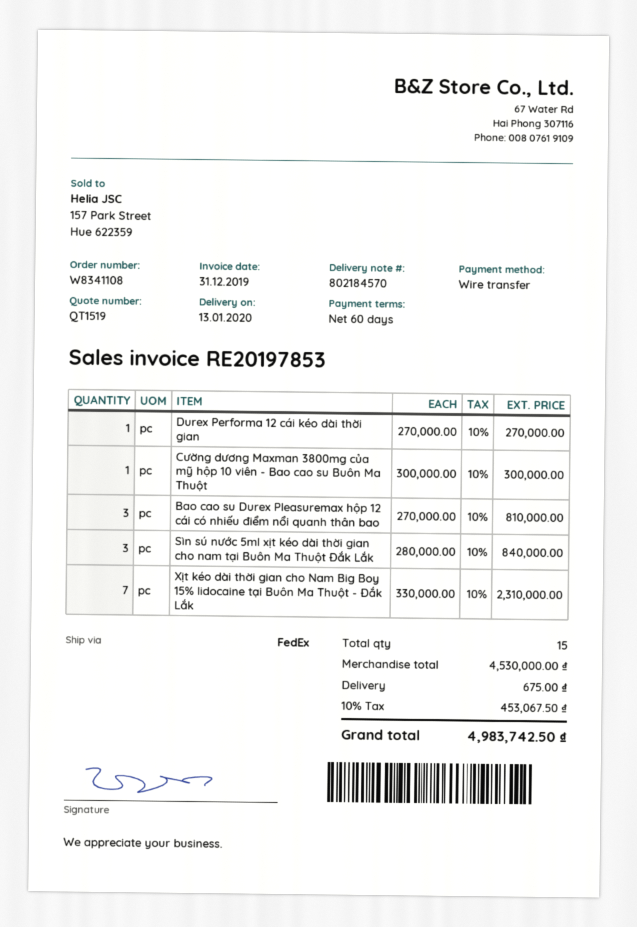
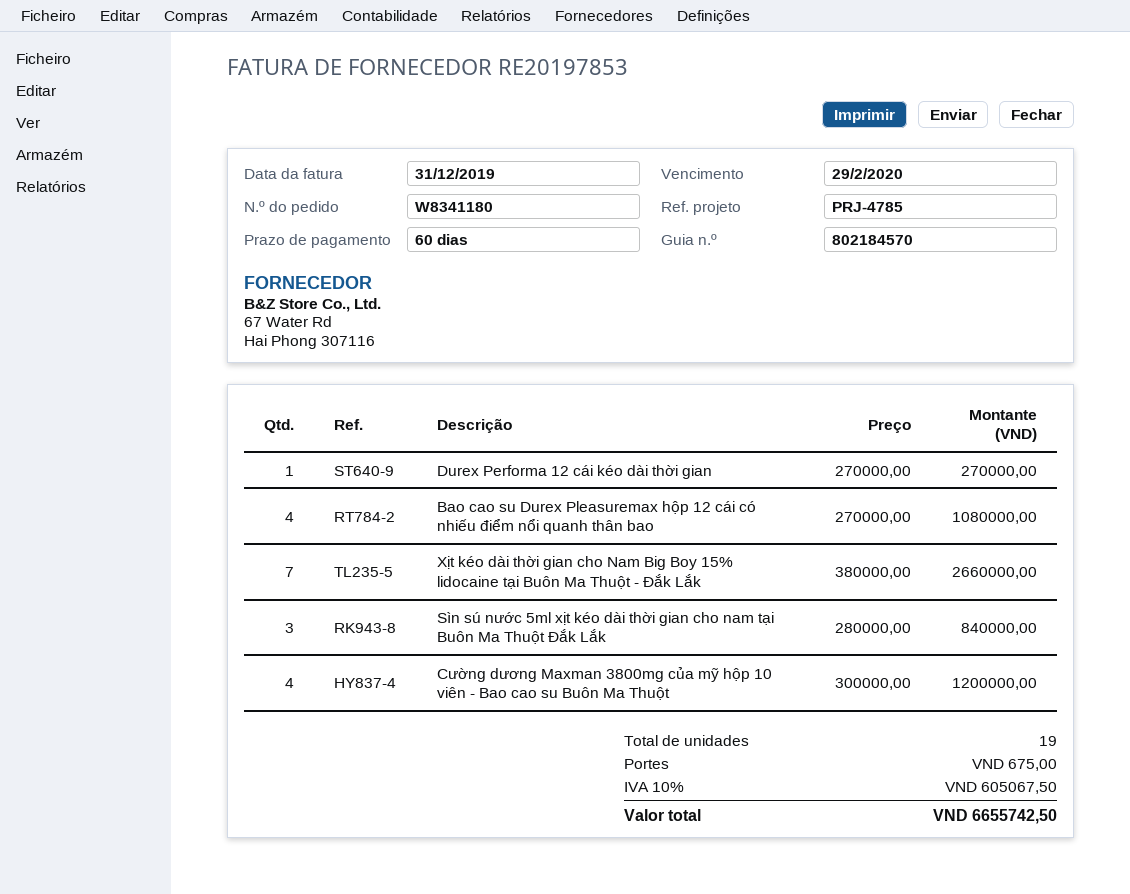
order number: W8341108 -> W8341180
Cường dương Maxman 3800mg của mỹ hộp 10 viên - Bao cao su Buôn Ma Thuột: 1 x 300000.00 = 300000.00 -> 4 x 300000.00 = 1200000.00
Bao cao su Durex Pleasuremax hộp 12 cái có nhiếu điểm nổi quanh thân bao: 3 x 270000.00 = 810000.00 -> 4 x 270000.00 = 1080000.00
Xịt kéo dài thời gian cho Nam Big Boy 15% lidocaine tại Buôn Ma Thuột - Đắk Lắk: 7 x 330000.00 = 2310000.00 -> 7 x 380000.00 = 2660000.00
total quantity: 15 -> 19
tax: 10% = 453067.50 -> 10% = 605067.50
total: 4983742.50 -> 6655742.50

